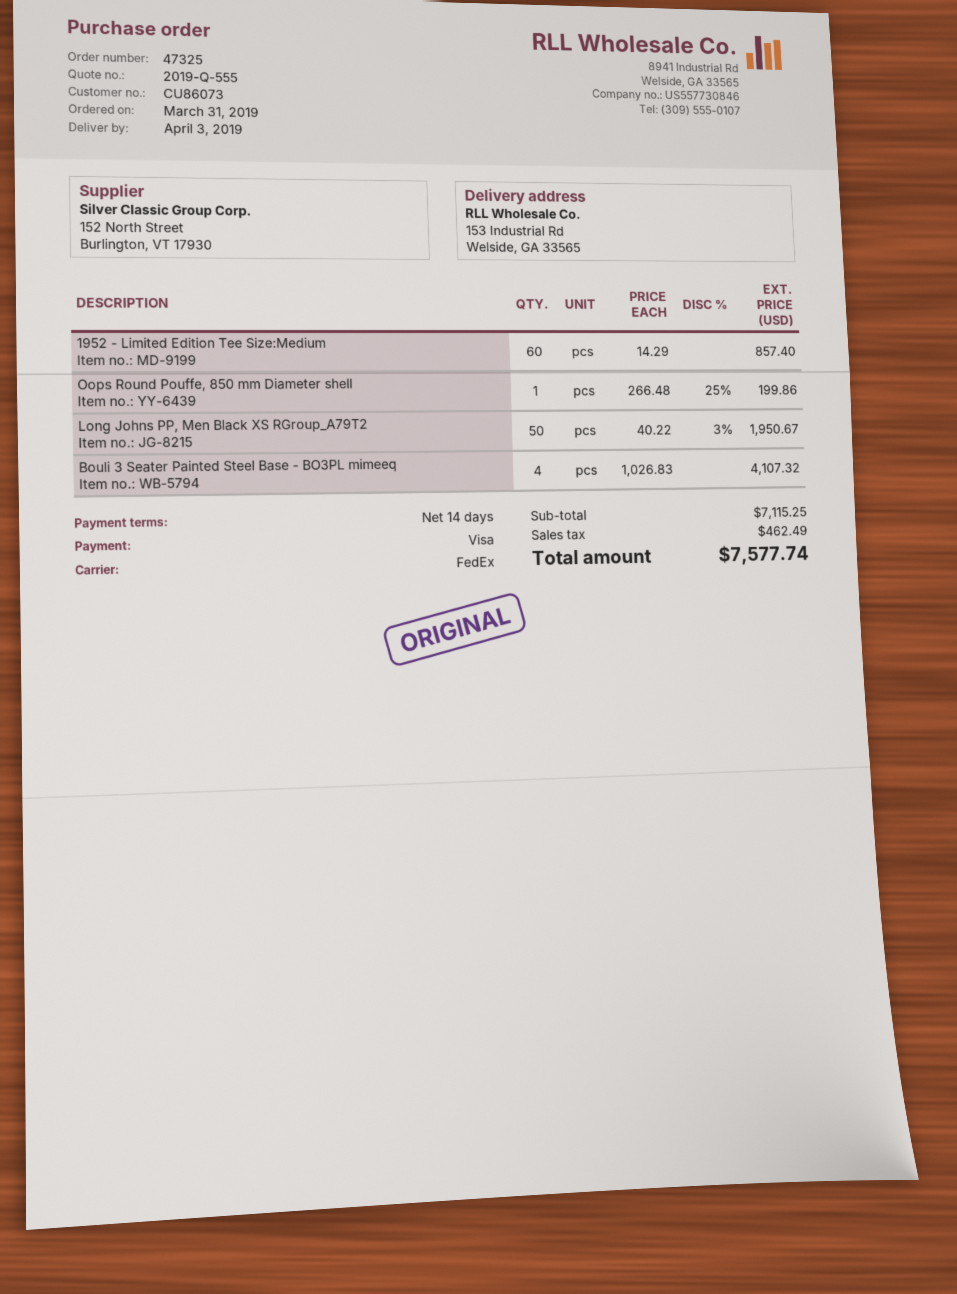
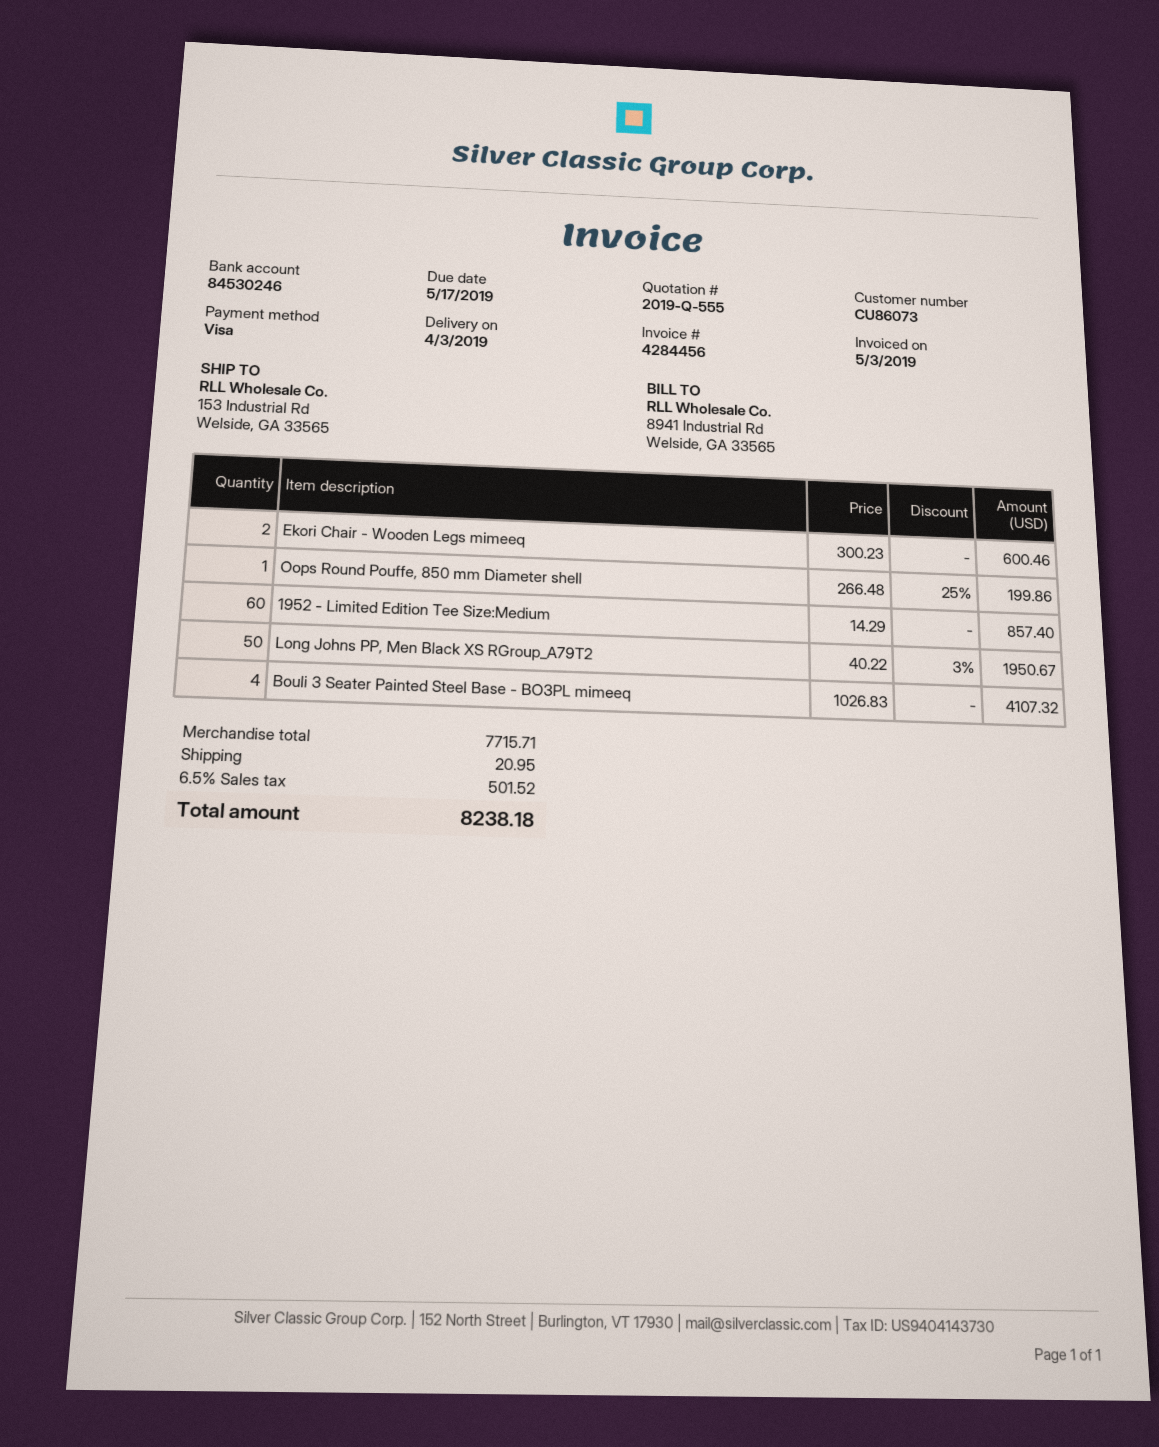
Ekori Chair - Wooden Legs mimeeq: none -> 2 x 300.23 = 600.46
subtotal: 7115.25 -> 7715.71
shipping: none -> 20.95
tax: 462.49 -> 501.52
total: 7577.74 -> 8238.18

